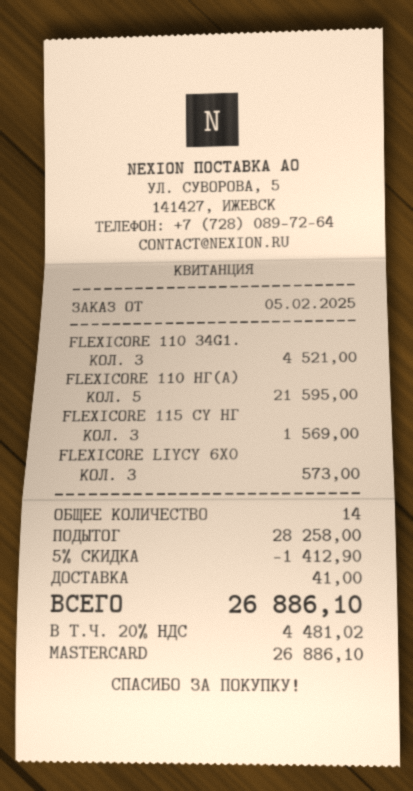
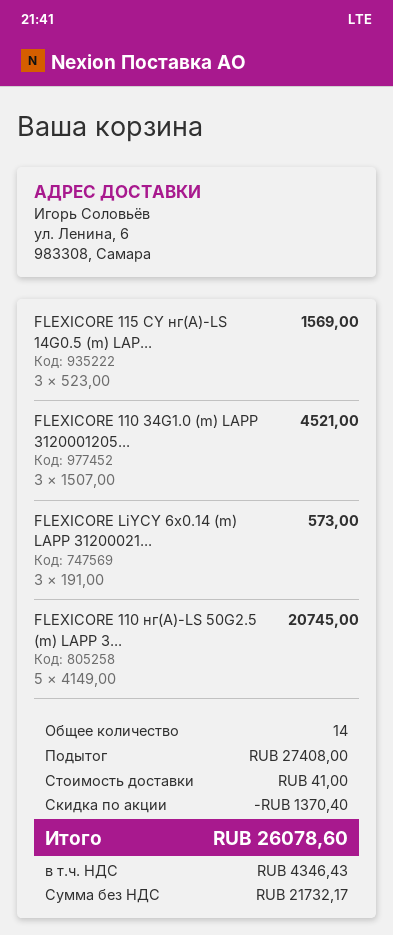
FLEXICORE 110 НГ(А): 5 for 21595.00 -> 5 for 20745.00
subtotal: 28258.00 -> 27408.00
discount: 1412.90 -> 1370.40
tax: 4481.02 -> 4346.43
total: 26886.10 -> 26078.60

